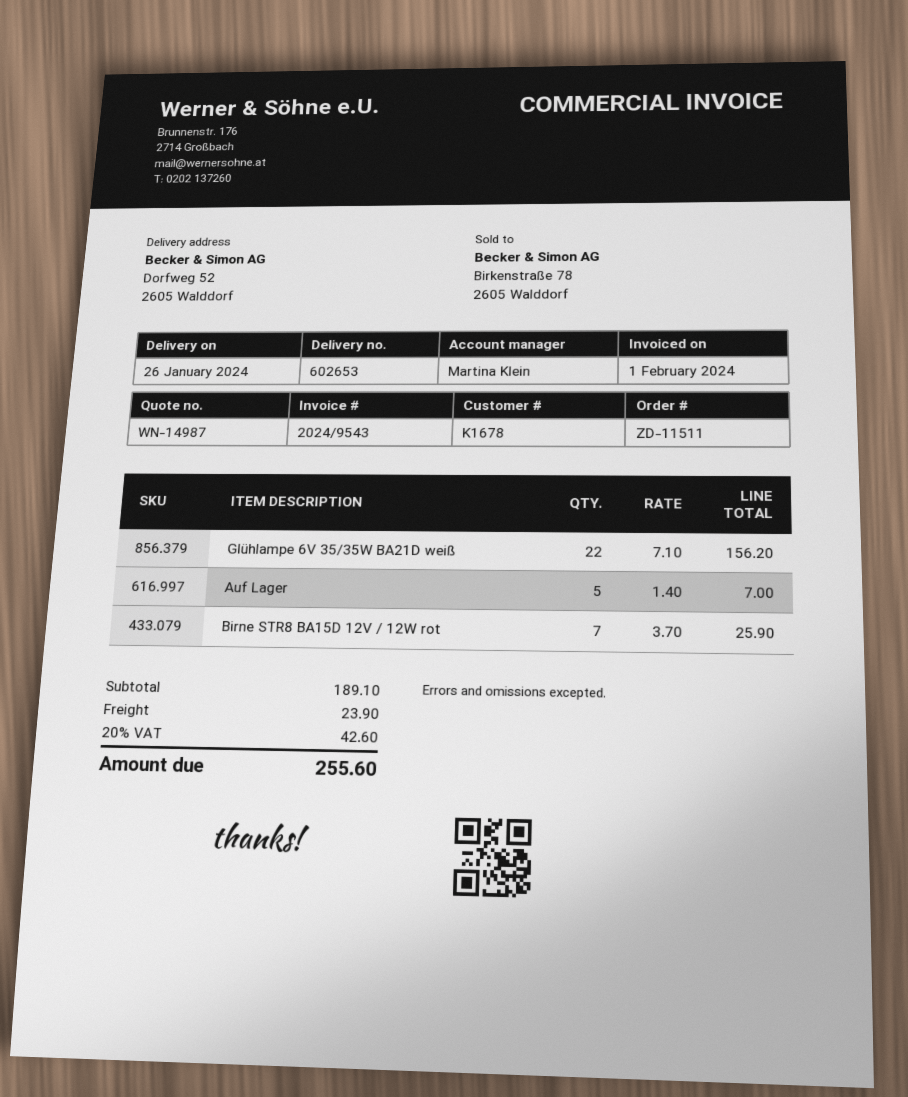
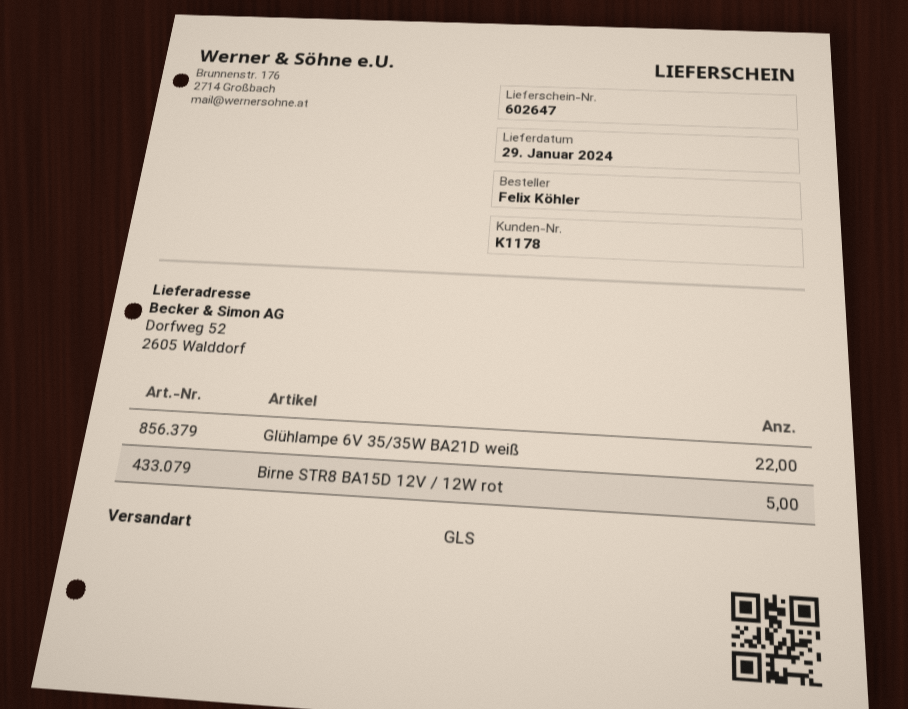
delivery note number: 602653 -> 602647
delivery date: 2024-01-26 -> 2024-01-29
customer number: K1678 -> K1178
Auf Lager: 5 -> none
Birne STR8 BA15D 12V / 12W rot: 7 -> 5

